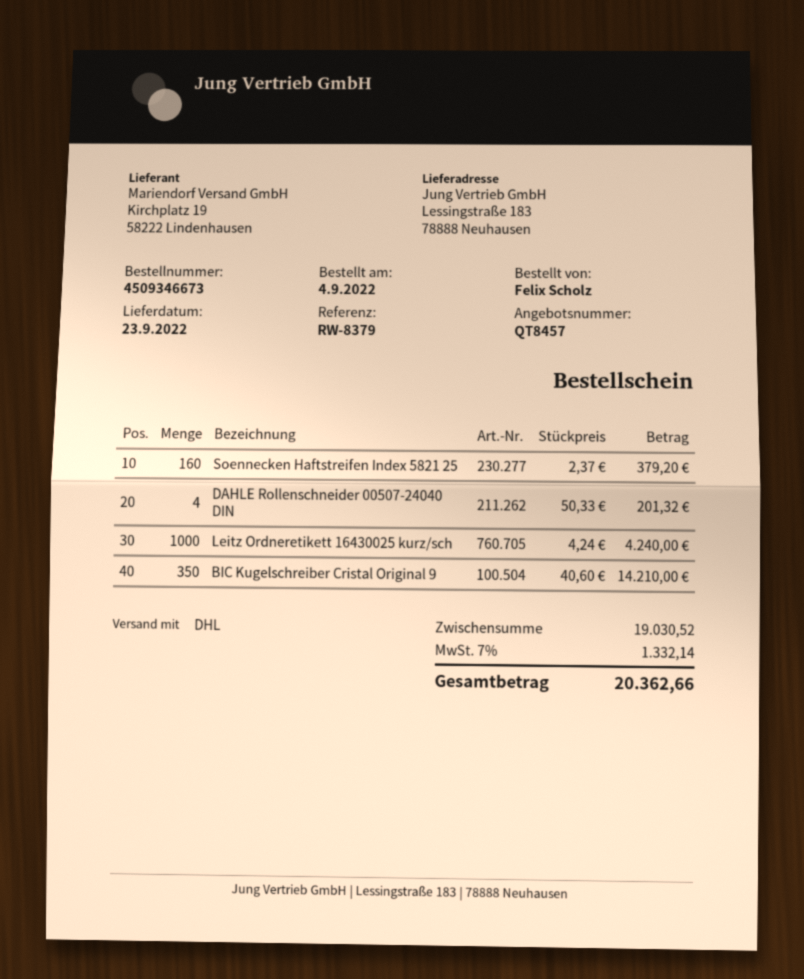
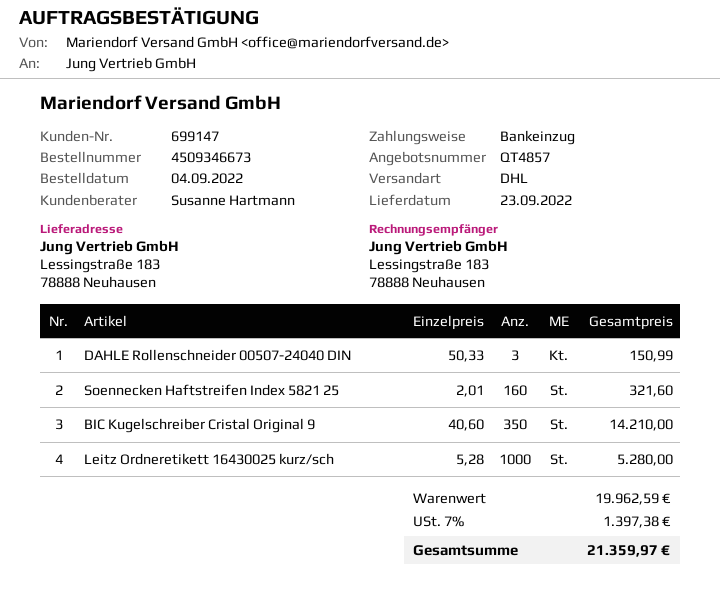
quote number: QT8457 -> QT4857
Soennecken Haftstreifen Index 5821 25: 160 x 2.37 = 379.20 -> 160 x 2.01 = 321.60
DAHLE Rollenschneider 00507-24040 DIN: 4 x 50.33 = 201.32 -> 3 x 50.33 = 150.99
Leitz Ordneretikett 16430025 kurz/sch: 1000 x 4.24 = 4240.00 -> 1000 x 5.28 = 5280.00
subtotal: 19030.52 -> 19962.59
tax: 7% = 1332.14 -> 7% = 1397.38
total: 20362.66 -> 21359.97

